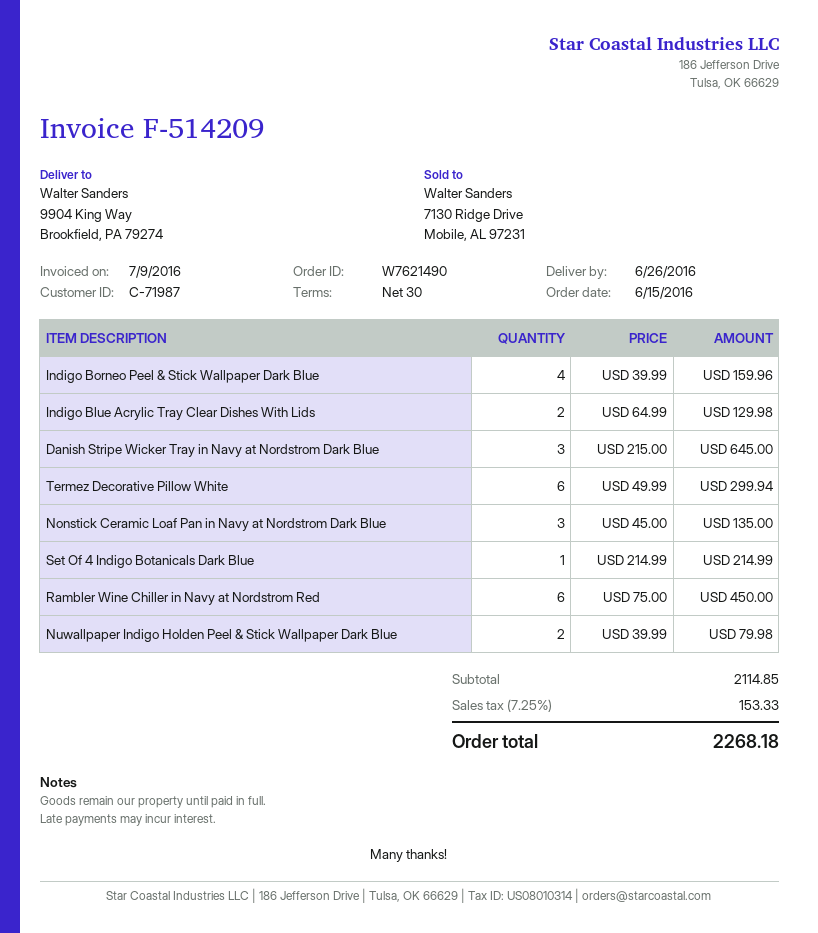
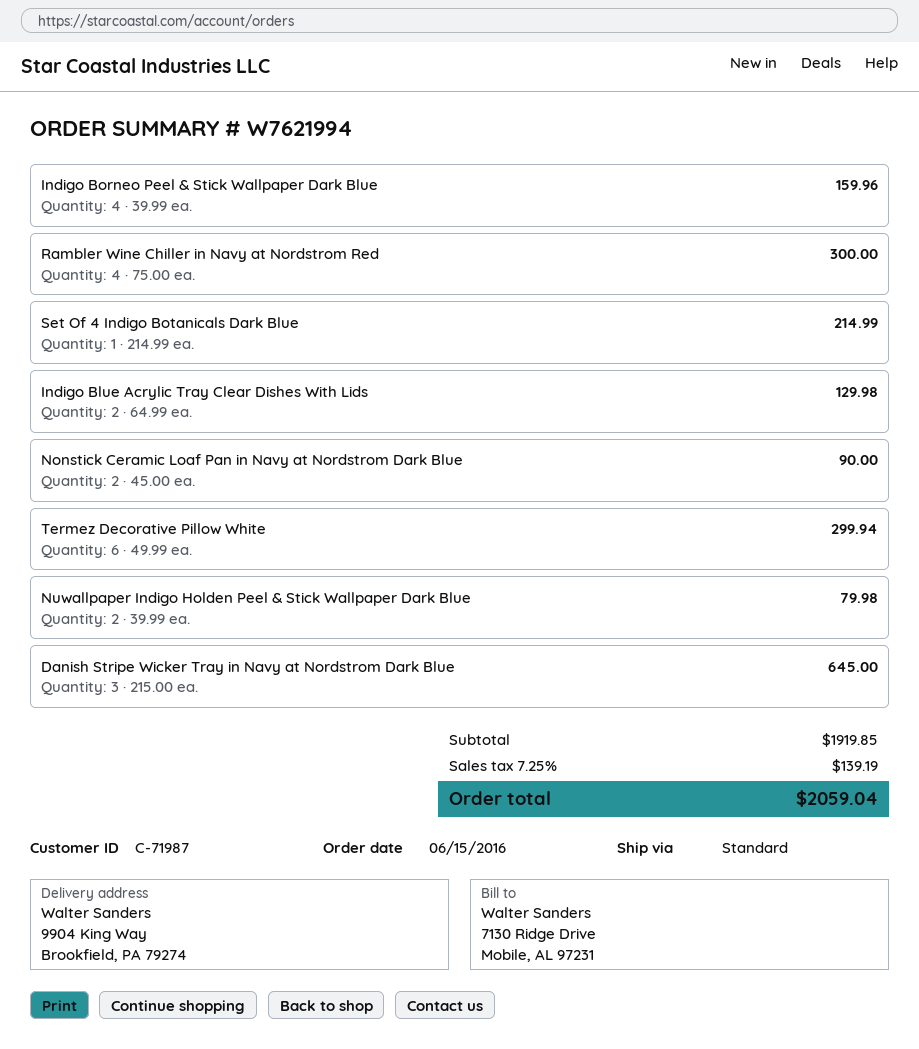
order number: W7621490 -> W7621994
Nonstick Ceramic Loaf Pan in Navy at Nordstrom Dark Blue: 3 x 45.00 = 135.00 -> 2 x 45.00 = 90.00
Rambler Wine Chiller in Navy at Nordstrom Red: 6 x 75.00 = 450.00 -> 4 x 75.00 = 300.00
subtotal: 2114.85 -> 1919.85
tax: 7.25% = 153.33 -> 7.25% = 139.19
total: 2268.18 -> 2059.04

